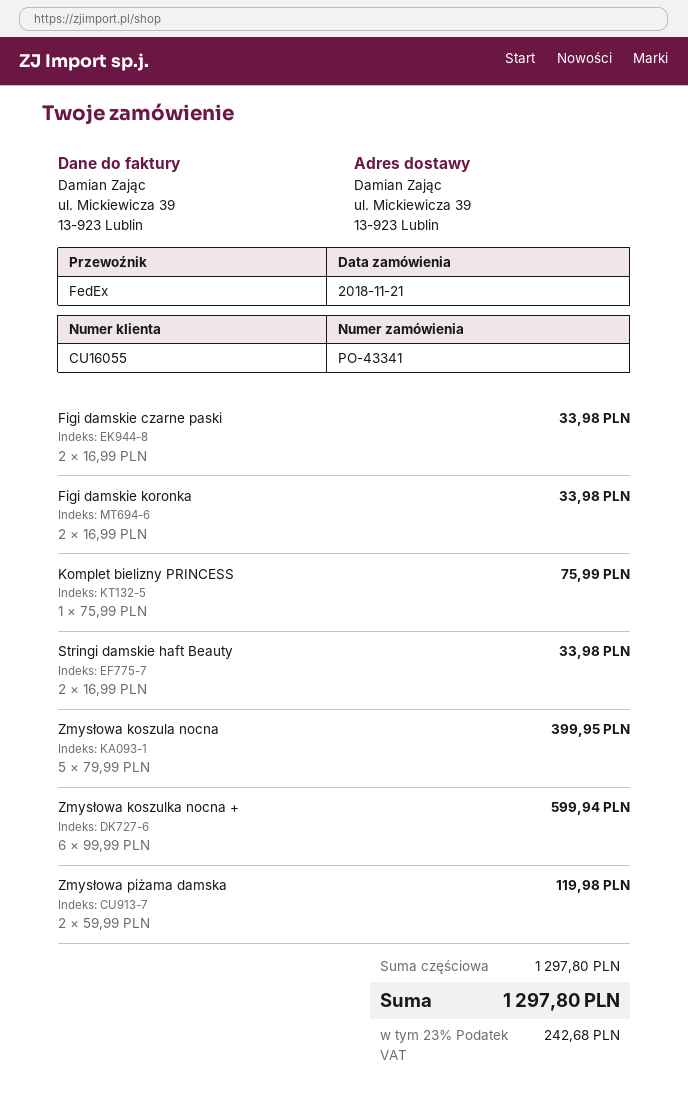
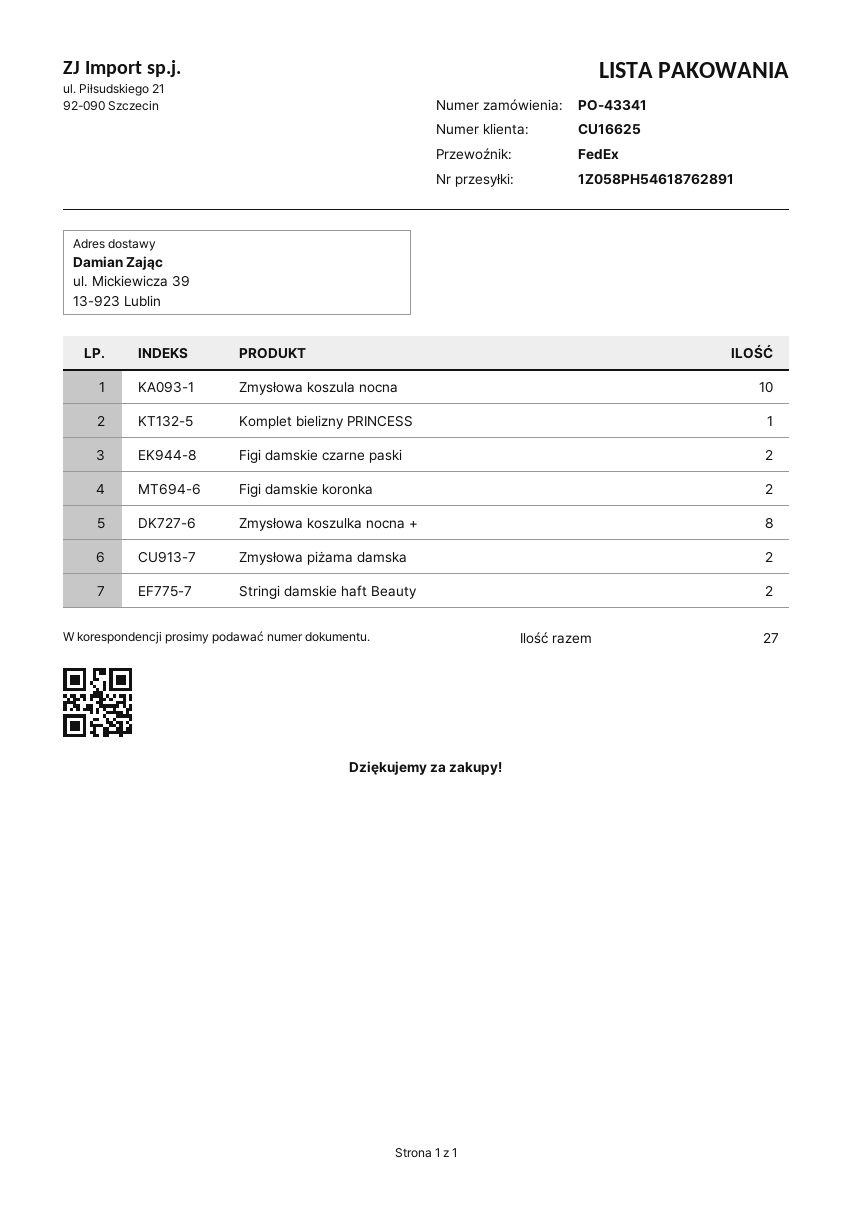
customer number: CU16055 -> CU16625
Zmysłowa koszula nocna: 5 -> 10
Zmysłowa koszulka nocna +: 6 -> 8

